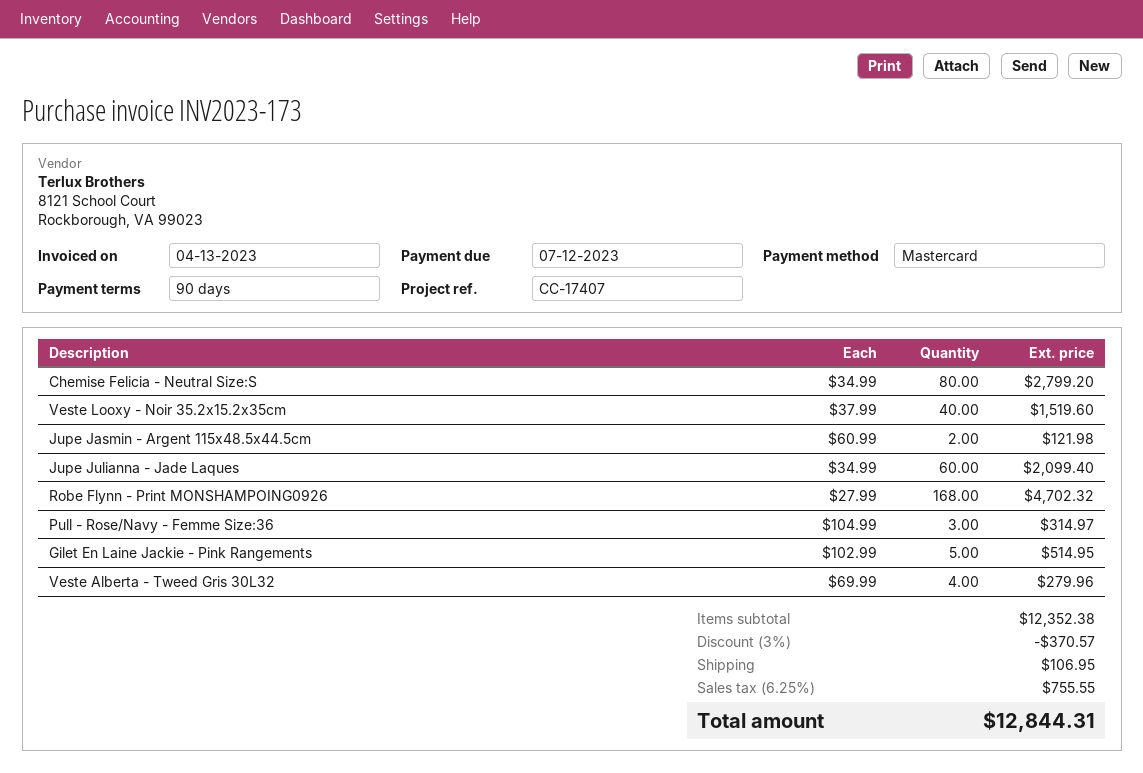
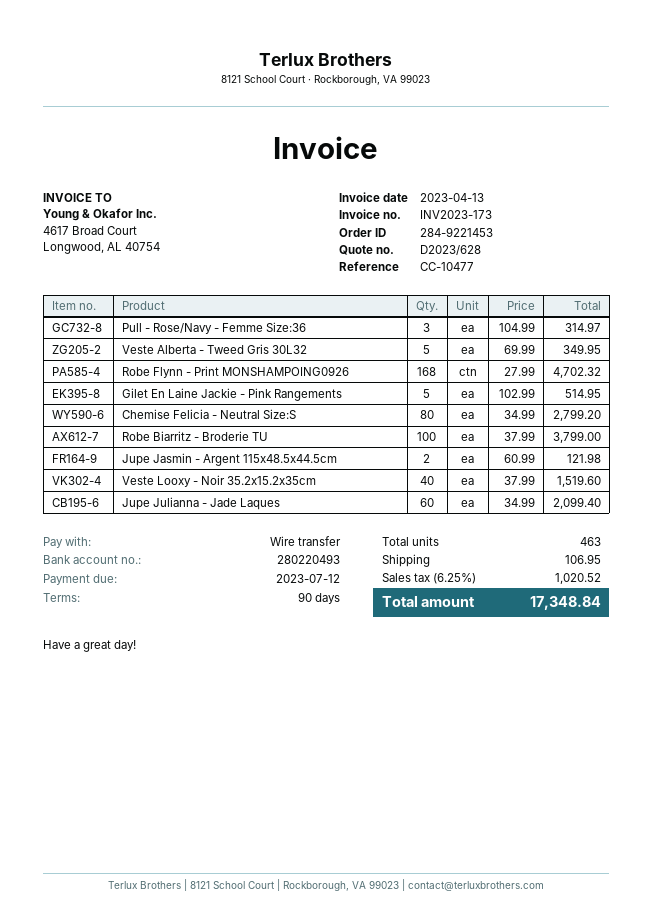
reference: CC-17407 -> CC-10477
payment method: Mastercard -> bank transfer
Veste Alberta - Tweed Gris 30L32: 4 x 69.99 = 279.96 -> 5 x 69.99 = 349.95
Robe Biarritz - Broderie TU: none -> 100 x 37.99 = 3799.00
discount: 3% = 370.57 -> none
tax: 6.25% = 755.55 -> 6.25% = 1020.52
total: 12844.31 -> 17348.84

